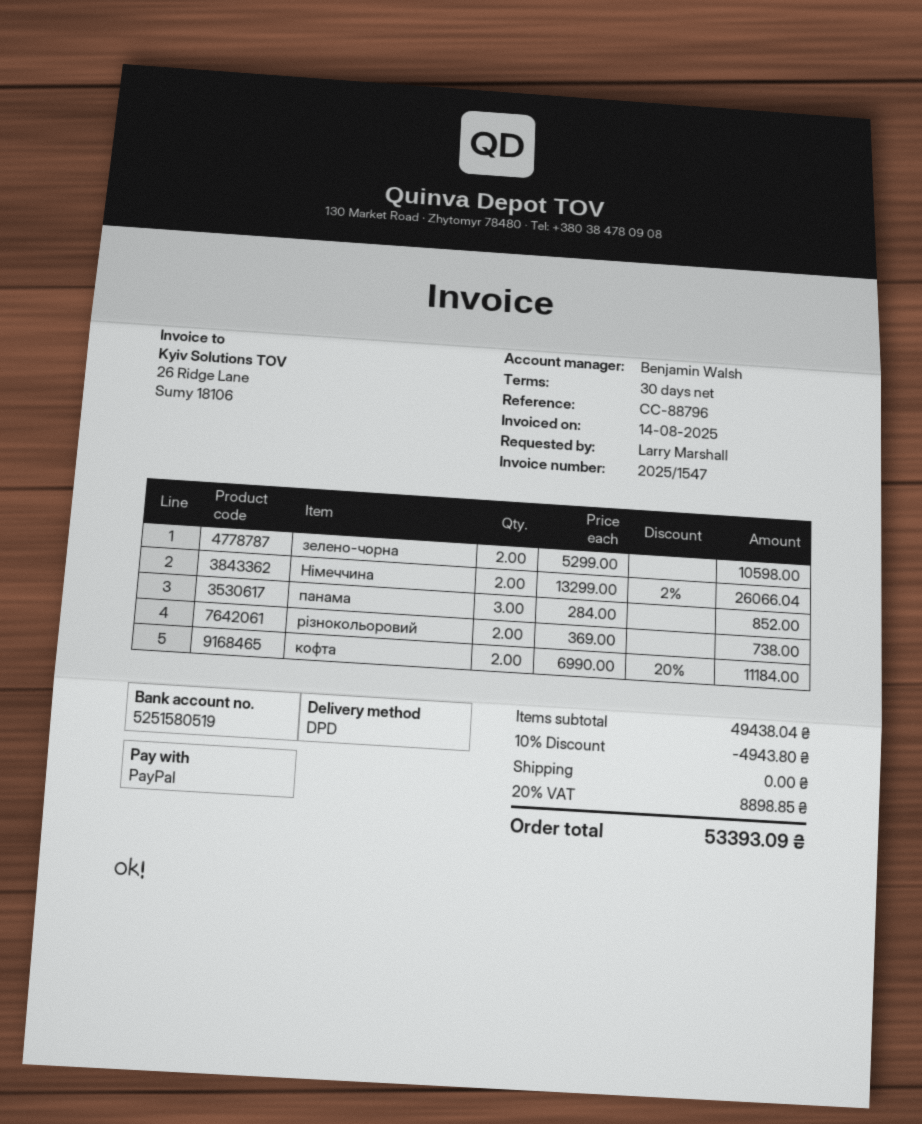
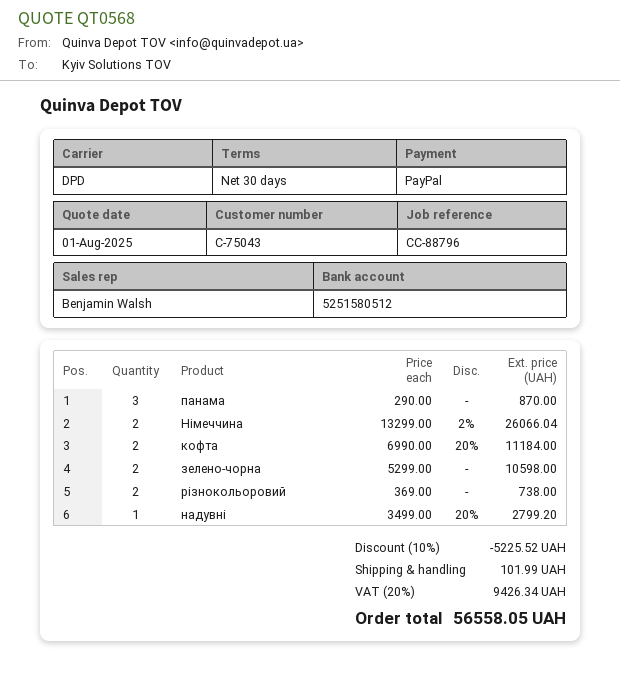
bank account: 5251580519 -> 5251580512
панама: 3 x 284.00 = 852.00 -> 3 x 290.00 = 870.00
надувні: none -> 1 x 3499.00 - 20% = 2799.20
discount: 10% = 4943.80 -> 10% = 5225.52
shipping: 0.00 -> 101.99
tax: 20% = 8898.85 -> 20% = 9426.34
total: 53393.09 -> 56558.05

